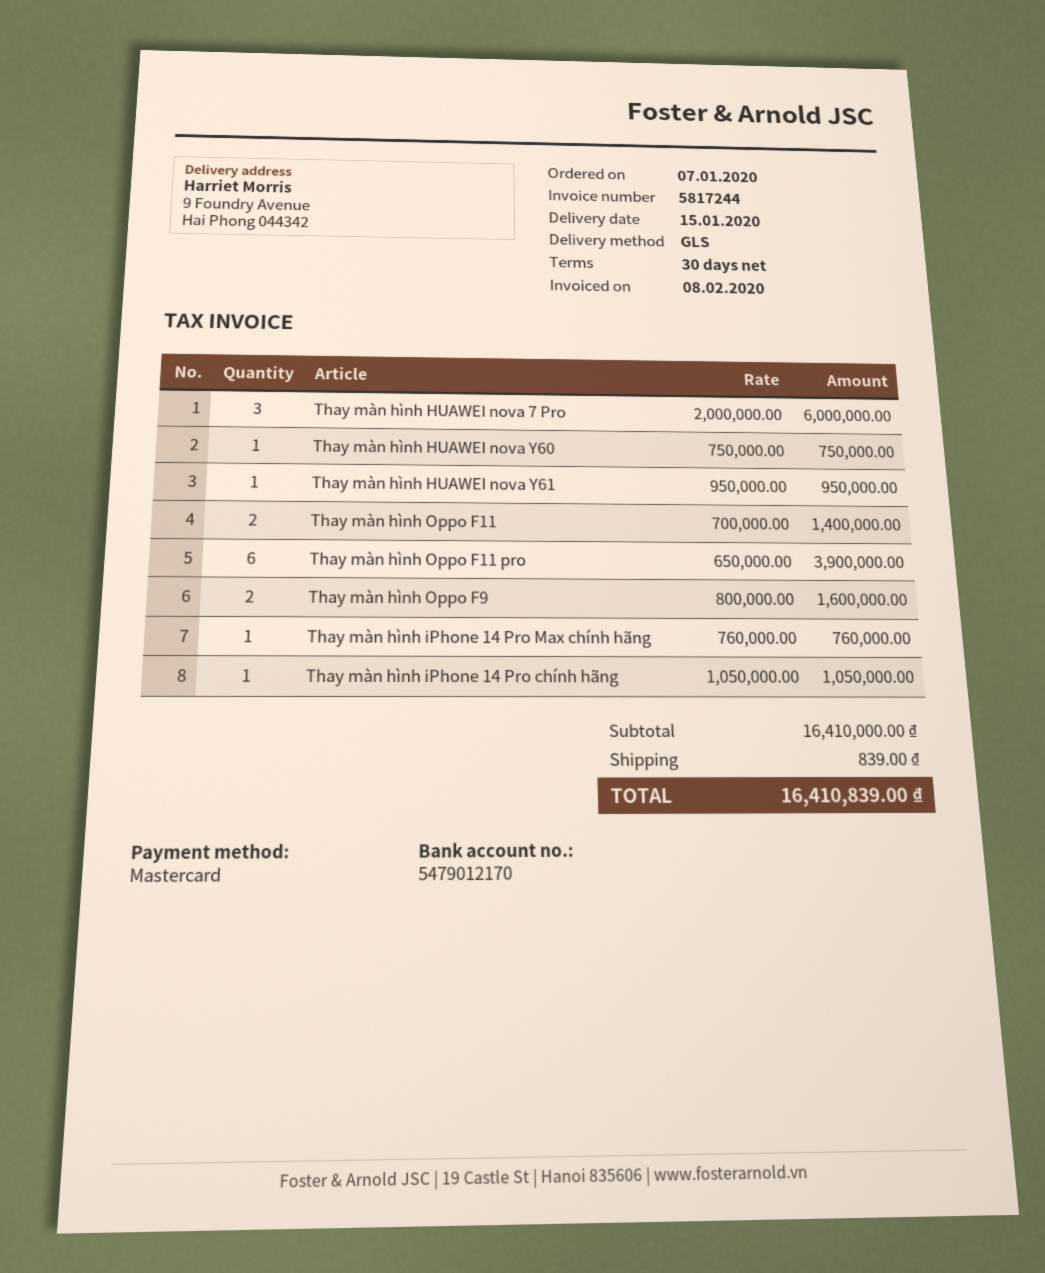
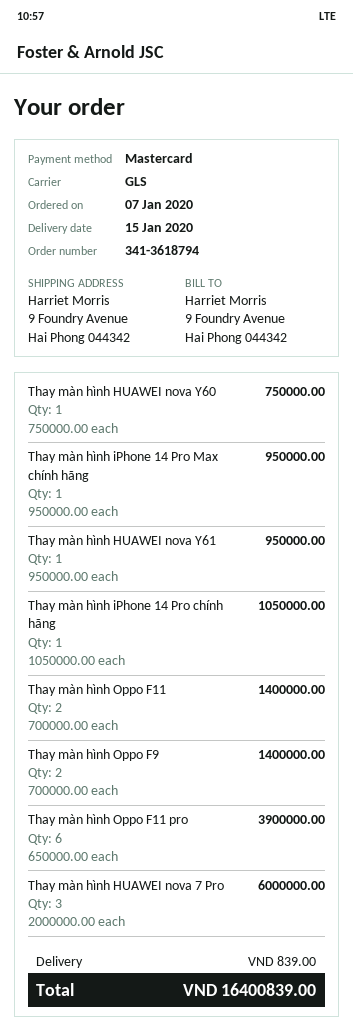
Thay màn hình Oppo F9: 2 x 800000.00 = 1600000.00 -> 2 x 700000.00 = 1400000.00
Thay màn hình iPhone 14 Pro Max chính hãng: 1 x 760000.00 = 760000.00 -> 1 x 950000.00 = 950000.00
total: 16410839.00 -> 16400839.00

